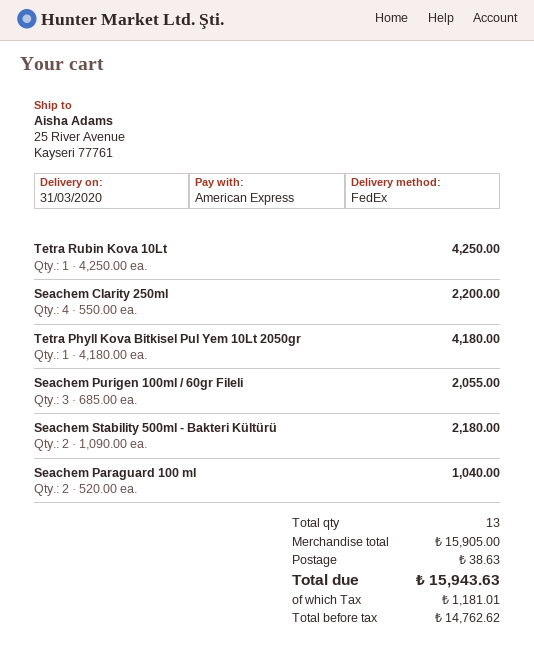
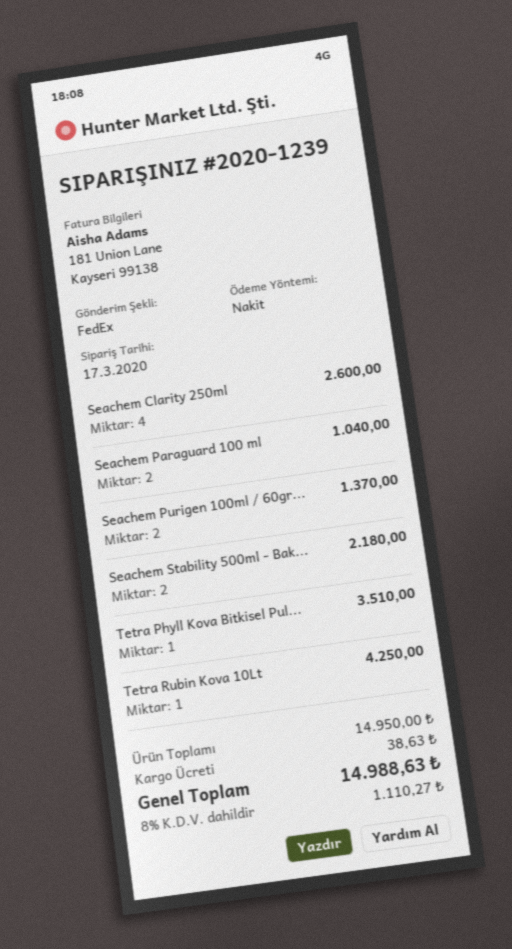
payment method: American Express -> cash
Seachem Clarity 250ml: 4 for 2200.00 -> 4 for 2600.00
Tetra Phyll Kova Bitkisel Pul Yem 10Lt 2050gr: 1 for 4180.00 -> 1 for 3510.00
Seachem Purigen 100ml / 60gr Fileli: 3 for 2055.00 -> 2 for 1370.00
subtotal: 15905.00 -> 14950.00
tax: 1181.01 -> 1110.27
total: 15943.63 -> 14988.63

